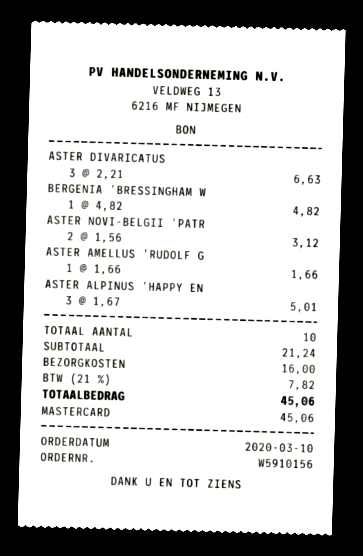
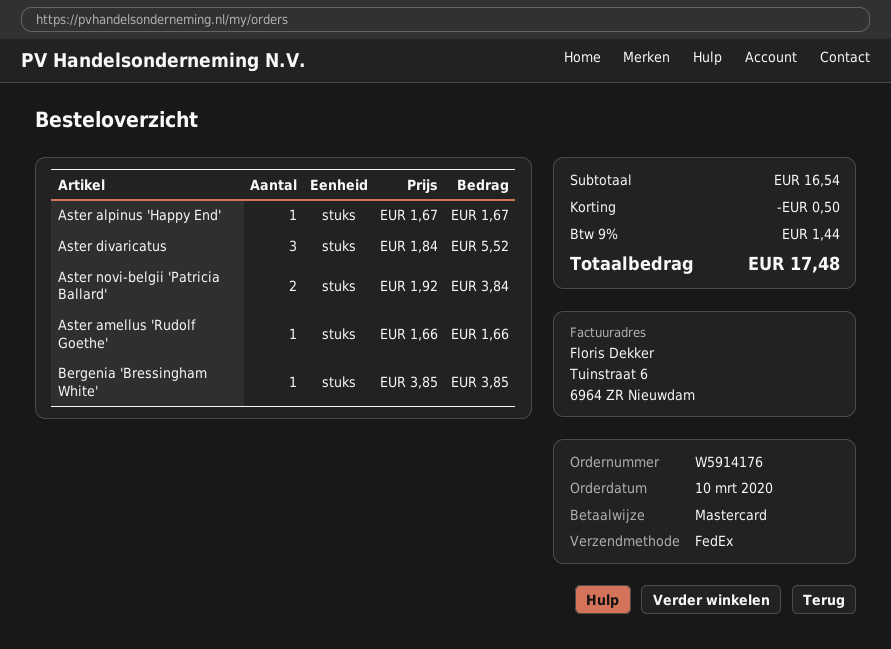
order number: W5910156 -> W5914176
ASTER DIVARICATUS: 3 x 2.21 = 6.63 -> 3 x 1.84 = 5.52
BERGENIA 'BRESSINGHAM W: 1 x 4.82 = 4.82 -> 1 x 3.85 = 3.85
ASTER NOVI-BELGII 'PATR: 2 x 1.56 = 3.12 -> 2 x 1.92 = 3.84
ASTER ALPINUS 'HAPPY EN: 3 x 1.67 = 5.01 -> 1 x 1.67 = 1.67
subtotal: 21.24 -> 16.54
discount: none -> 0.50
shipping: 16.00 -> none
tax: 21% = 7.82 -> 9% = 1.44
total: 45.06 -> 17.48

